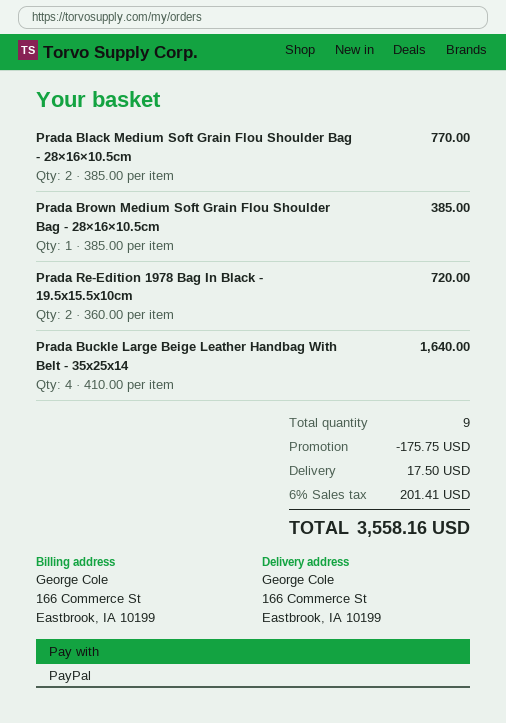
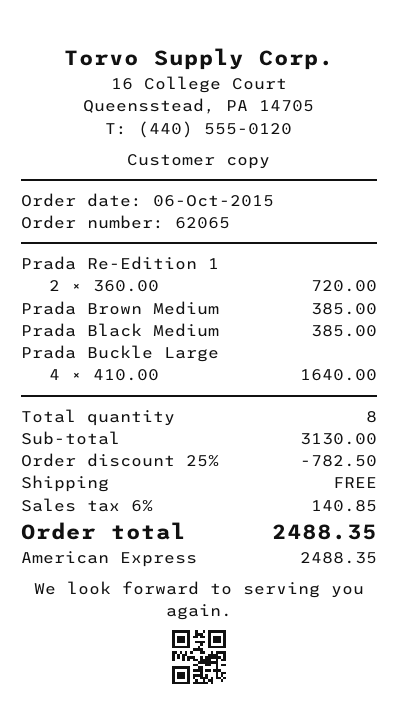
payment method: PayPal -> American Express
Prada Black Medium Soft Grain Flou Shoulder Bag - 28×16×10.5cm: 2 x 385.00 = 770.00 -> 1 x 385.00 = 385.00
total quantity: 9 -> 8
discount: 175.75 -> 782.50
shipping: 17.50 -> 0.00
tax: 6% = 201.41 -> 6% = 140.85
total: 3558.16 -> 2488.35

